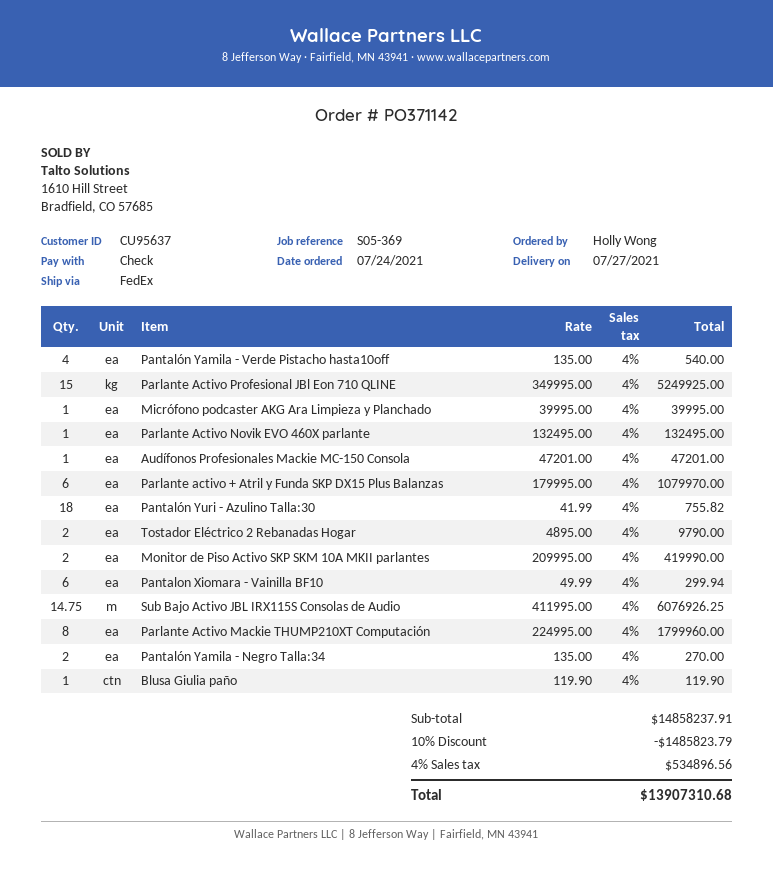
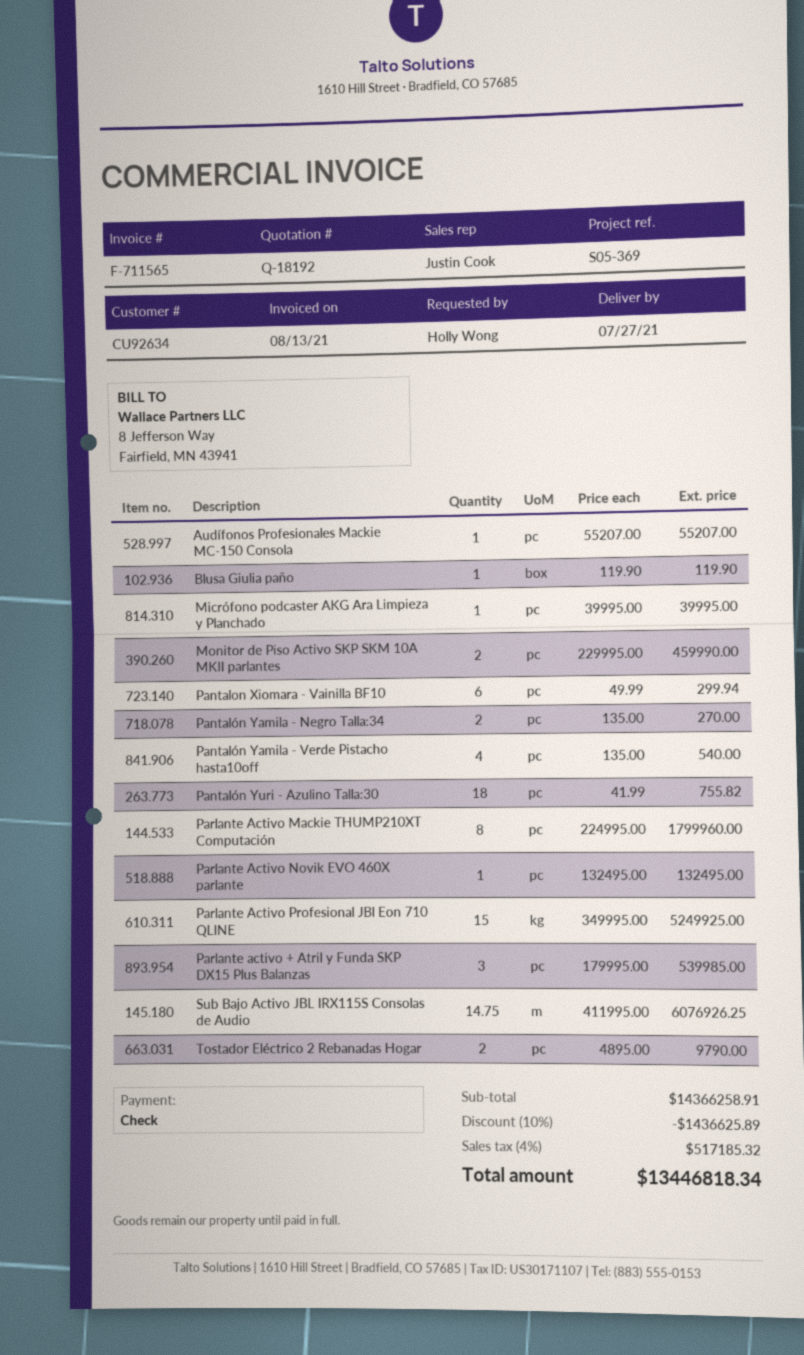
customer number: CU95637 -> CU92634
Audífonos Profesionales Mackie MC-150 Consola: 1 x 47201.00 = 47201.00 -> 1 x 55207.00 = 55207.00
Parlante activo + Atril y Funda SKP DX15 Plus Balanzas: 6 x 179995.00 = 1079970.00 -> 3 x 179995.00 = 539985.00
Monitor de Piso Activo SKP SKM 10A MKII parlantes: 2 x 209995.00 = 419990.00 -> 2 x 229995.00 = 459990.00
subtotal: 14858237.91 -> 14366258.91
discount: 10% = 1485823.79 -> 10% = 1436625.89
tax: 4% = 534896.56 -> 4% = 517185.32
total: 13907310.68 -> 13446818.34

